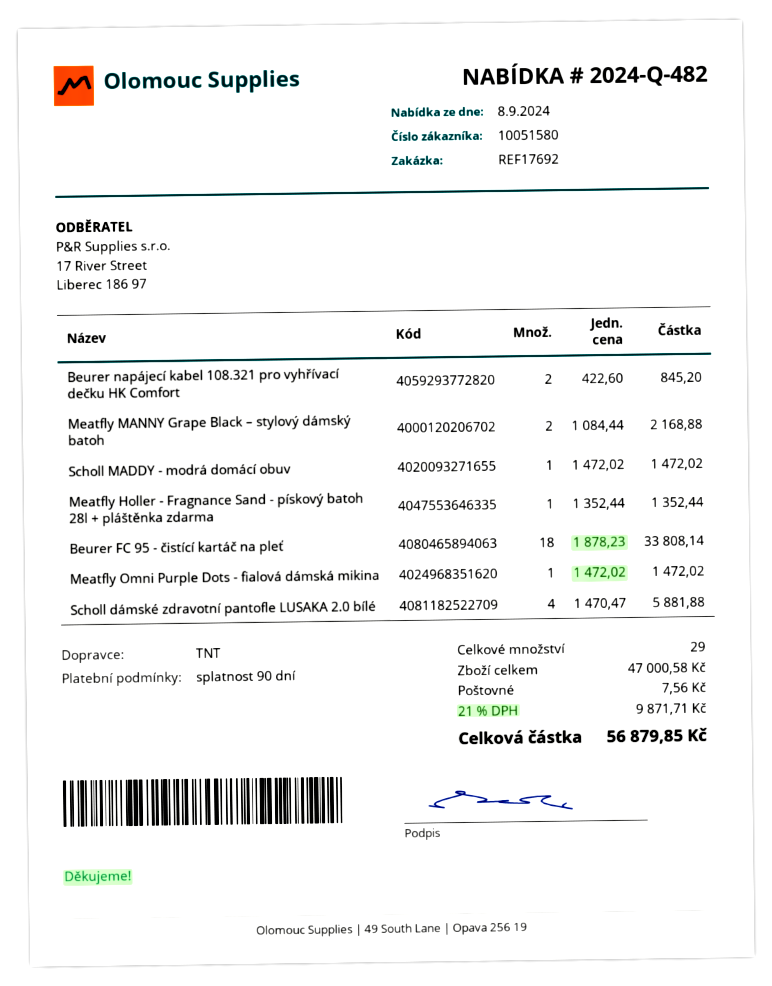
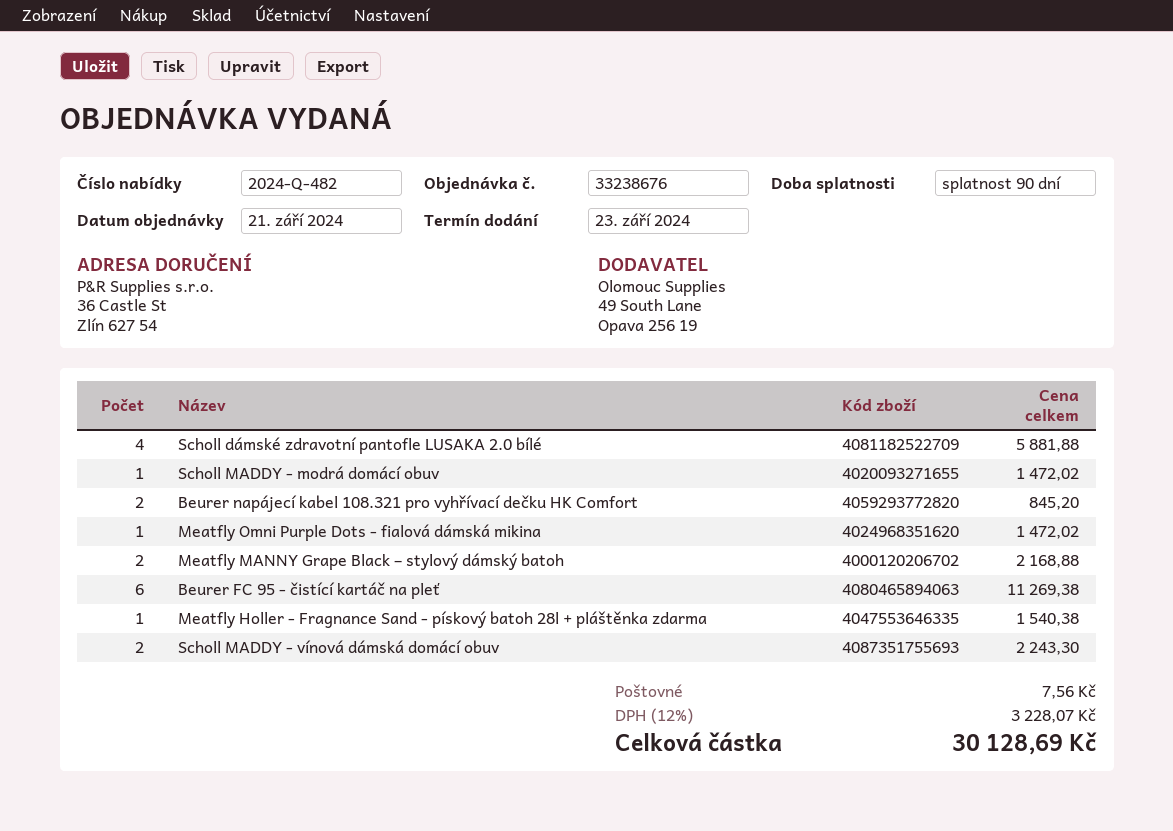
Meatfly Holler - Fragnance Sand - pískový batoh 28l + pláštěnka zdarma: 1 for 1352.44 -> 1 for 1540.38
Beurer FC 95 - čistící kartáč na pleť: 18 for 33808.14 -> 6 for 11269.38
Scholl MADDY - vínová dámská domácí obuv: none -> 2 for 2243.30
tax: 21% = 9871.71 -> 12% = 3228.07
total: 56879.85 -> 30128.69

